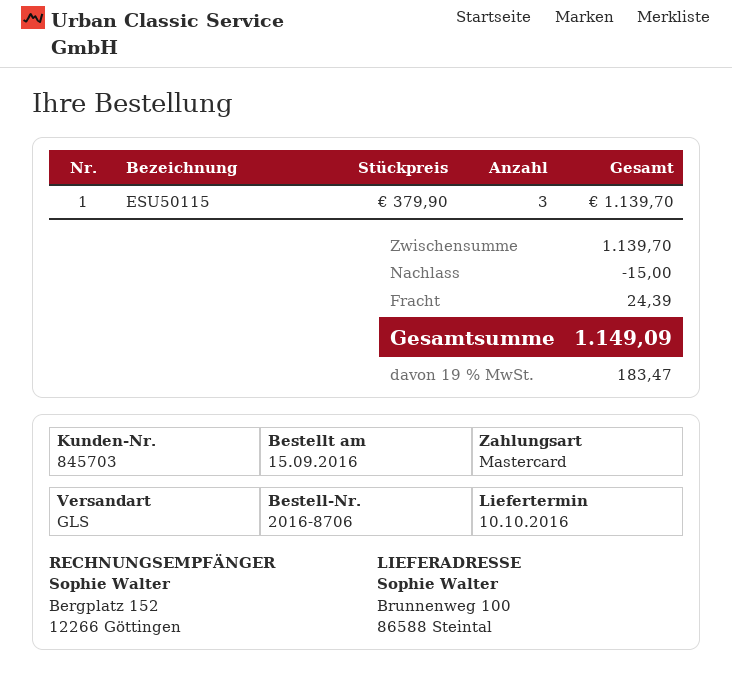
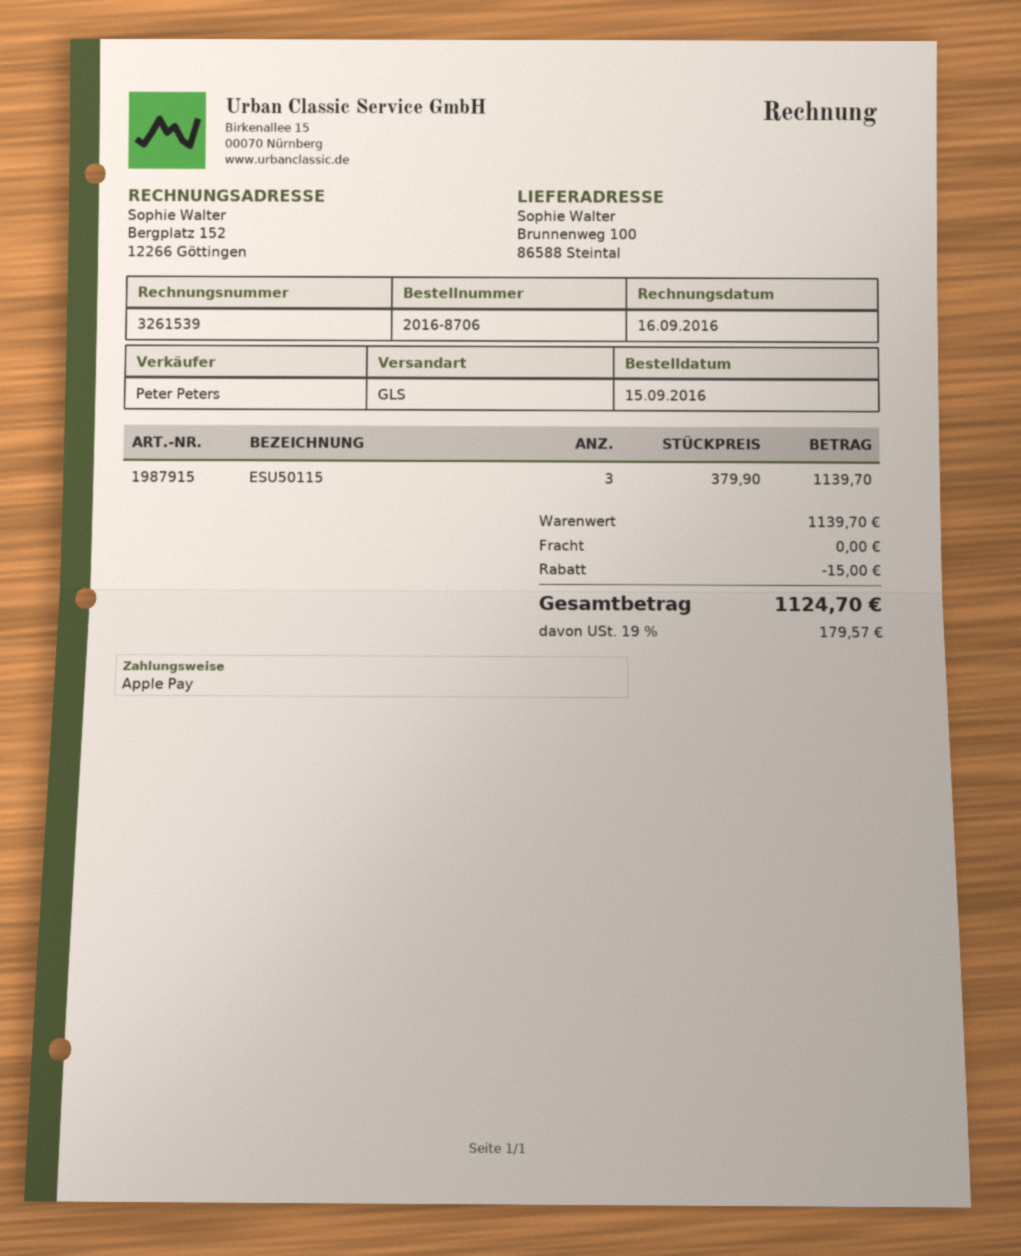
payment method: Mastercard -> Apple Pay
shipping: 24.39 -> 0.00
tax: 19% = 183.47 -> 19% = 179.57
total: 1149.09 -> 1124.70

